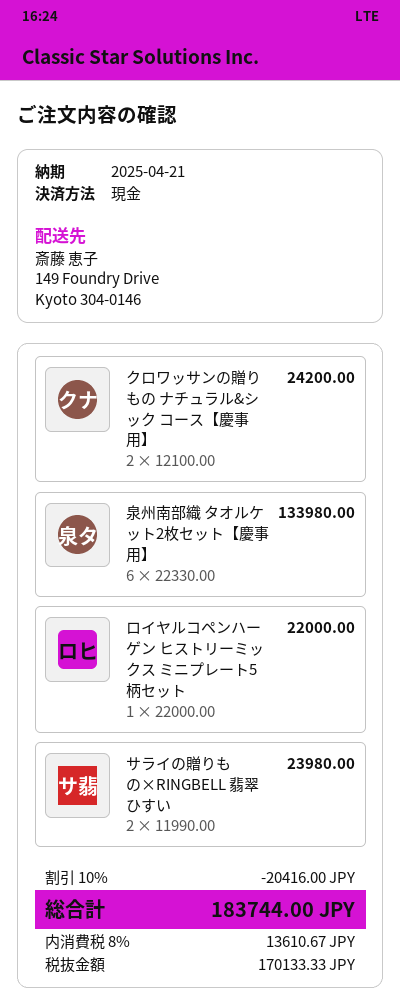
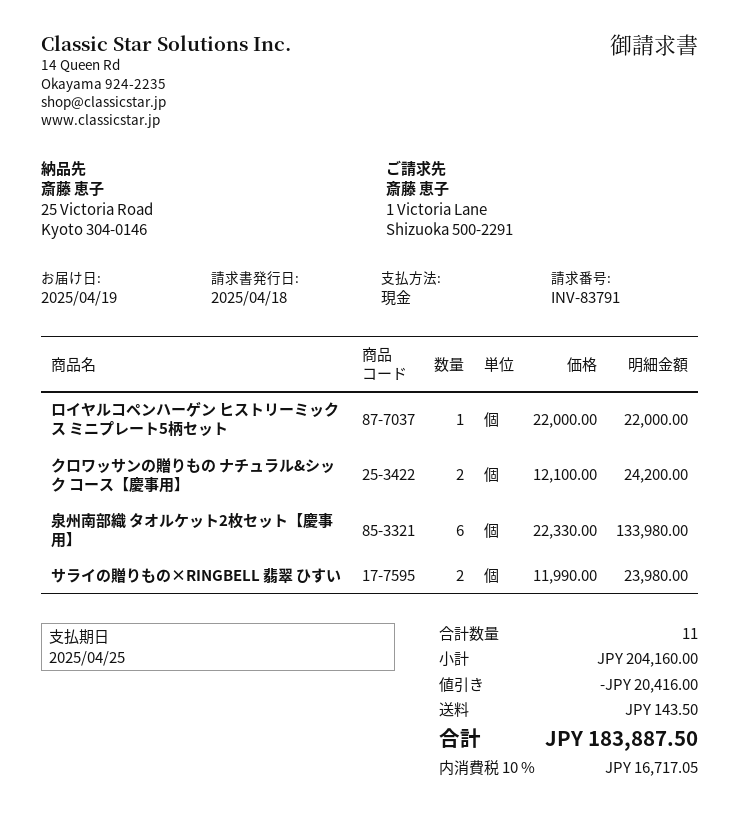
delivery date: 2025-04-21 -> 2025-04-19
ship to: 149 Foundry Drive, Kyoto 304-0146 -> 25 Victoria Road, Kyoto 304-0146
shipping: none -> 143.50
tax: 8% = 13610.67 -> 10% = 16717.05
total: 183744.00 -> 183887.50

